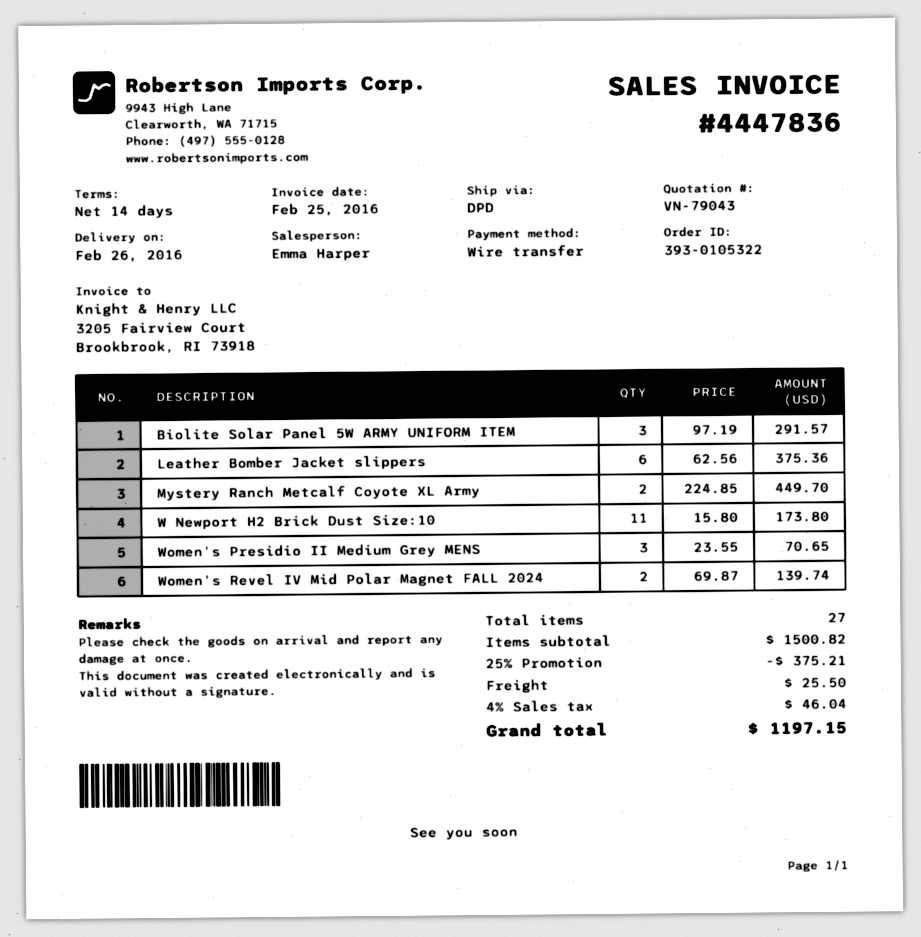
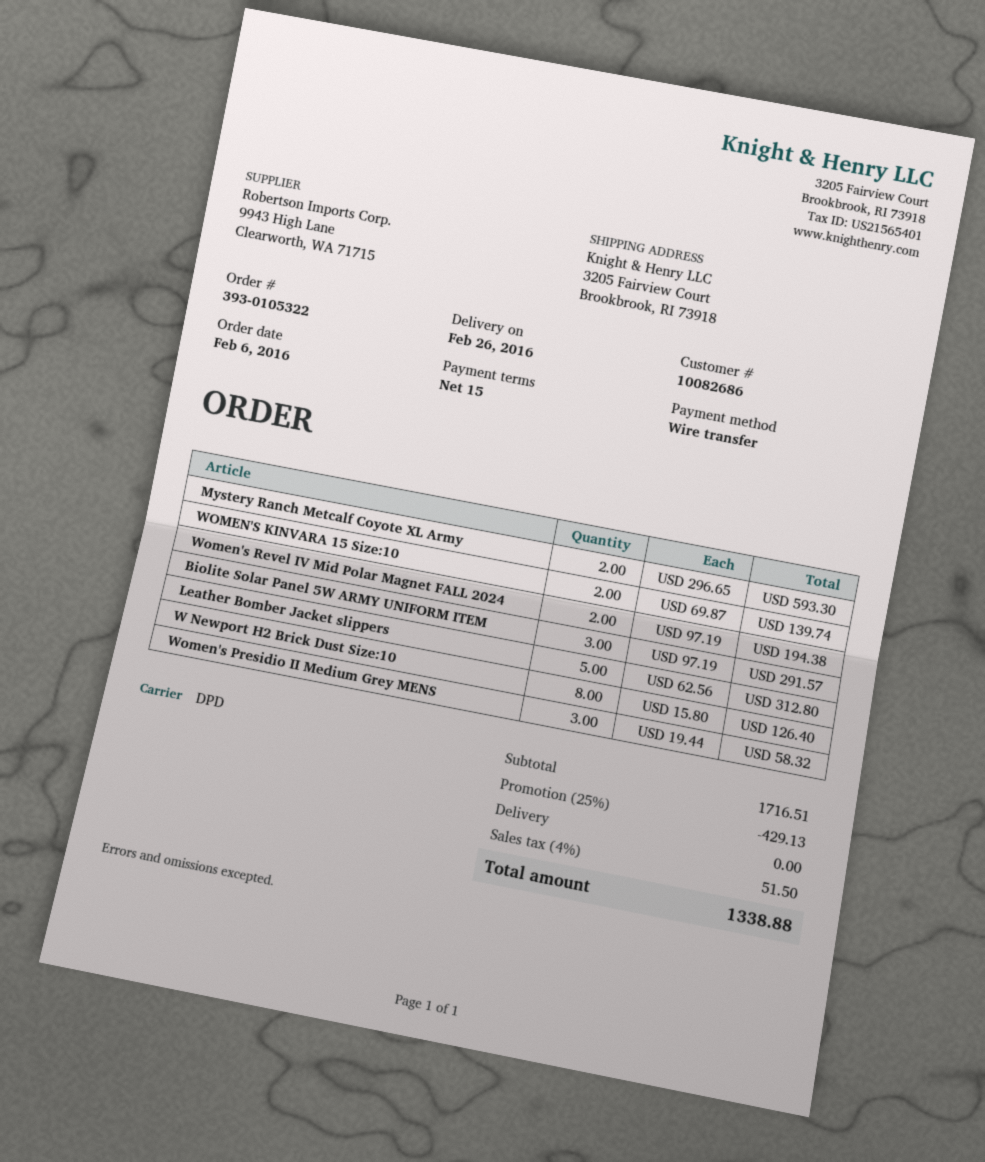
payment terms: 14 days -> 15 days
Leather Bomber Jacket slippers: 6 x 62.56 = 375.36 -> 5 x 62.56 = 312.80
Mystery Ranch Metcalf Coyote XL Army: 2 x 224.85 = 449.70 -> 2 x 296.65 = 593.30
W Newport H2 Brick Dust Size:10: 11 x 15.80 = 173.80 -> 8 x 15.80 = 126.40
Women's Presidio II Medium Grey MENS: 3 x 23.55 = 70.65 -> 3 x 19.44 = 58.32
Women's Revel IV Mid Polar Magnet FALL 2024: 2 x 69.87 = 139.74 -> 2 x 97.19 = 194.38
WOMEN'S KINVARA 15 Size:10: none -> 2 x 69.87 = 139.74
subtotal: 1500.82 -> 1716.51
discount: 25% = 375.21 -> 25% = 429.13
shipping: 25.50 -> 0.00
tax: 4% = 46.04 -> 4% = 51.50
total: 1197.15 -> 1338.88

